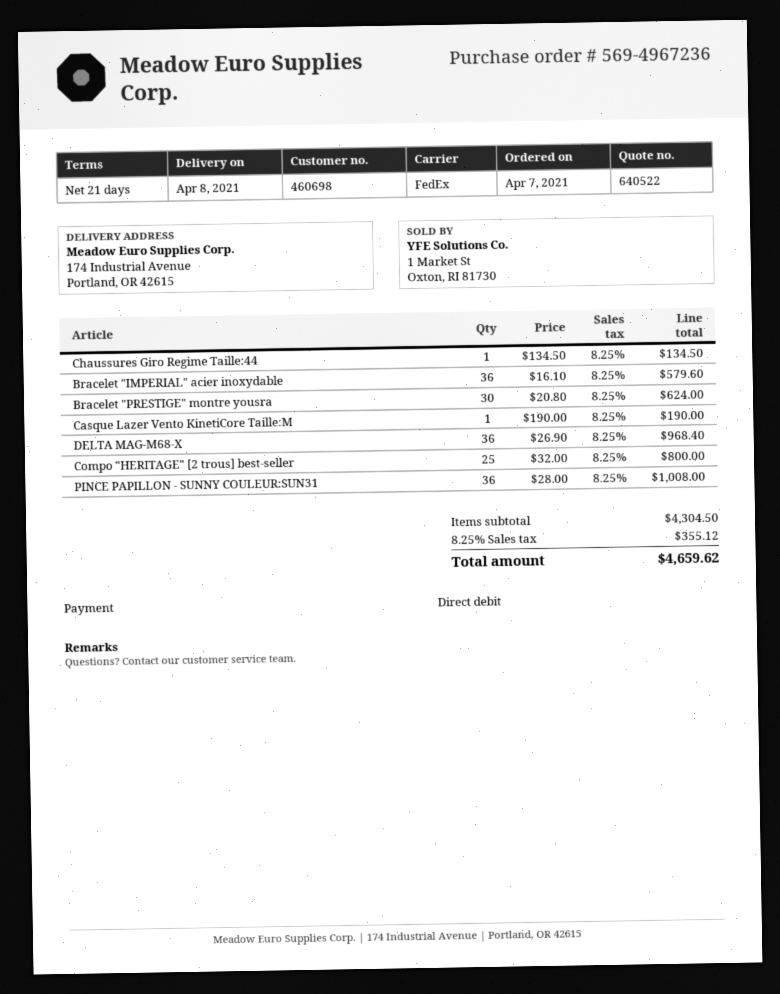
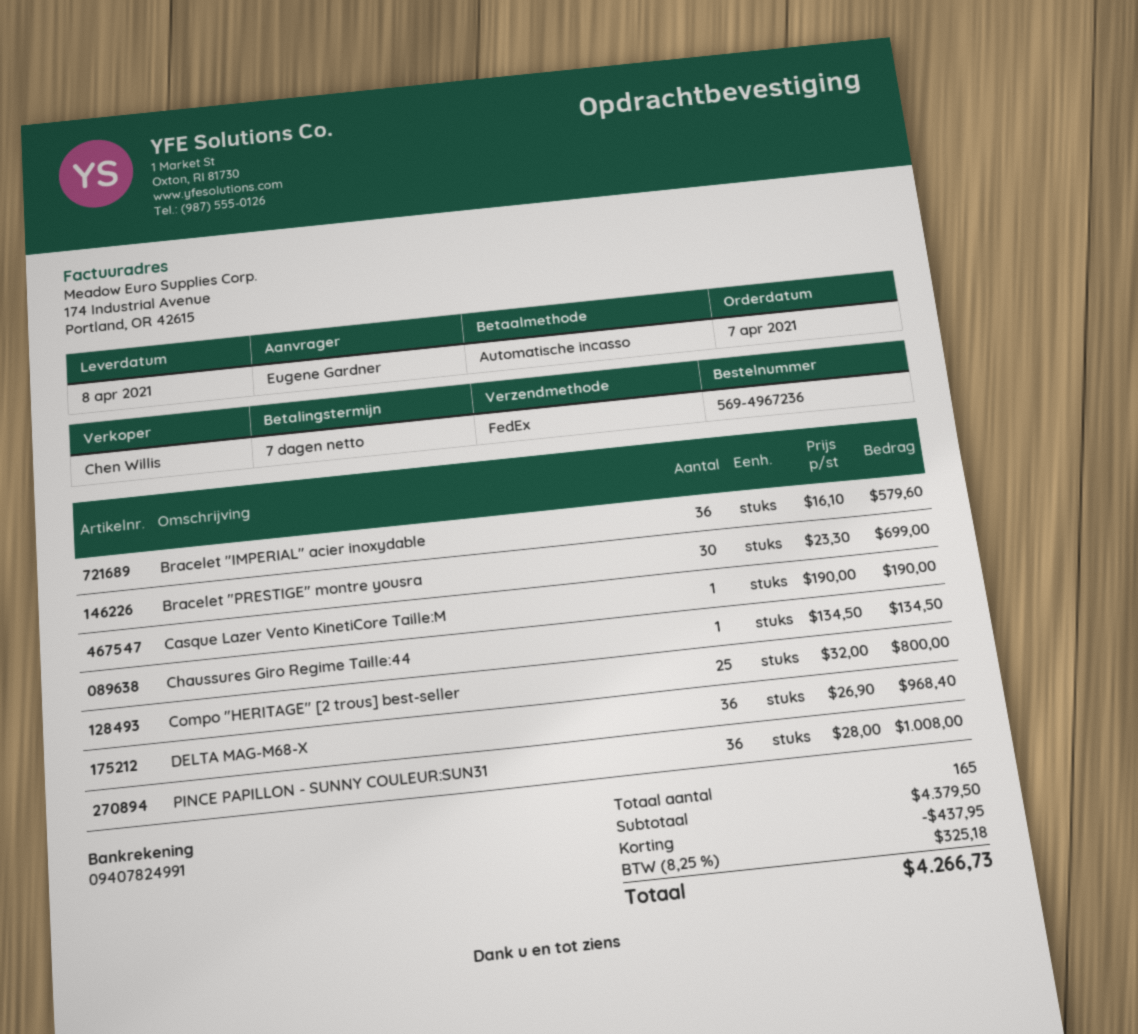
payment terms: 21 days -> 7 days
Bracelet "PRESTIGE" montre yousra: 30 x 20.80 = 624.00 -> 30 x 23.30 = 699.00
subtotal: 4304.50 -> 4379.50
discount: none -> 437.95
tax: 8.25% = 355.12 -> 8.25% = 325.18
total: 4659.62 -> 4266.73

